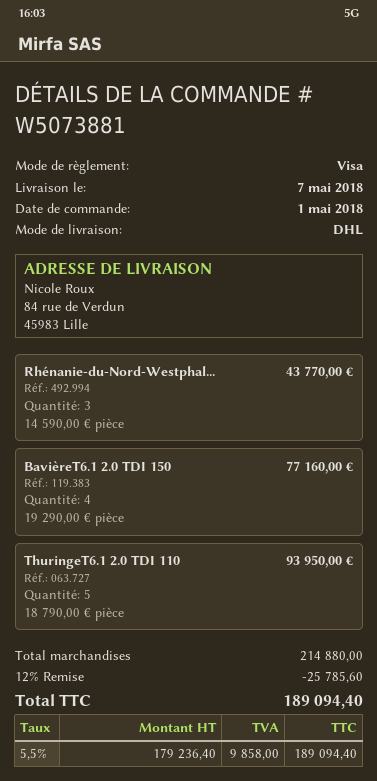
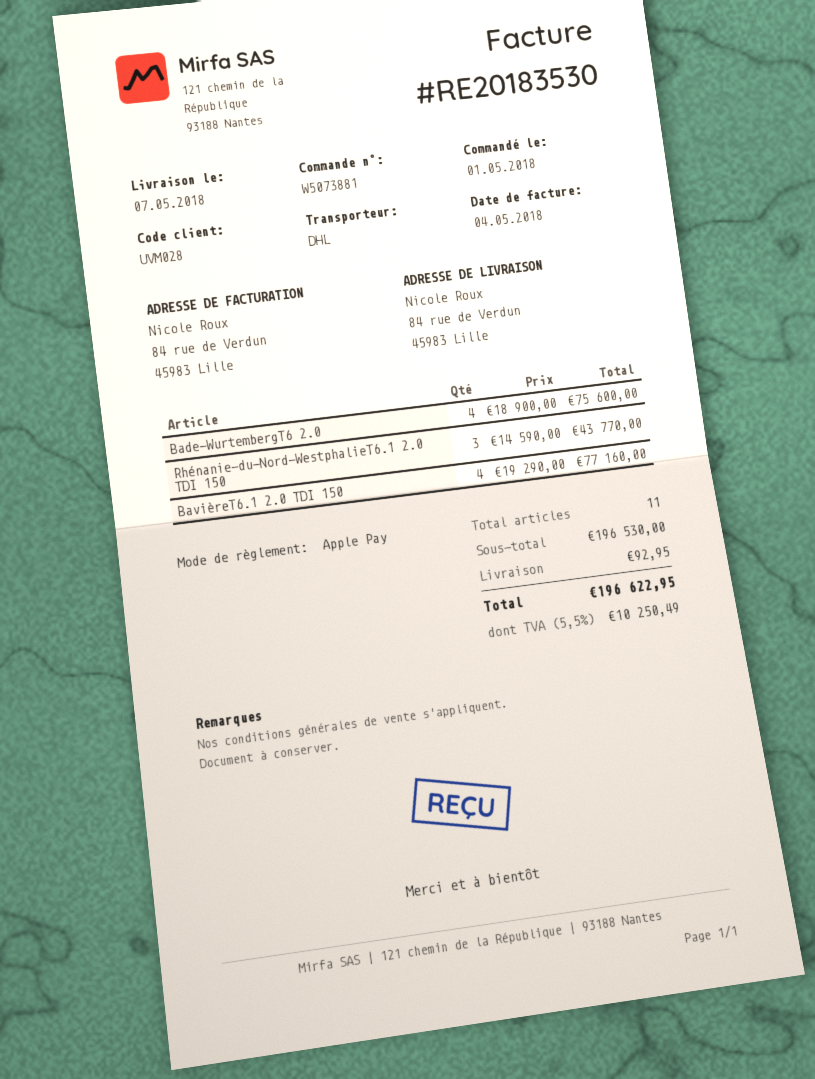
payment method: Visa -> Apple Pay
ThuringeT6.1 2.0 TDI 110: 5 x 18790.00 = 93950.00 -> none
Bade-WurtembergT6 2.0: none -> 4 x 18900.00 = 75600.00
subtotal: 214880.00 -> 196530.00
discount: 12% = 25785.60 -> none
shipping: none -> 92.95
tax: 5.5% = 9858.00 -> 5.5% = 10250.49
total: 189094.40 -> 196622.95

